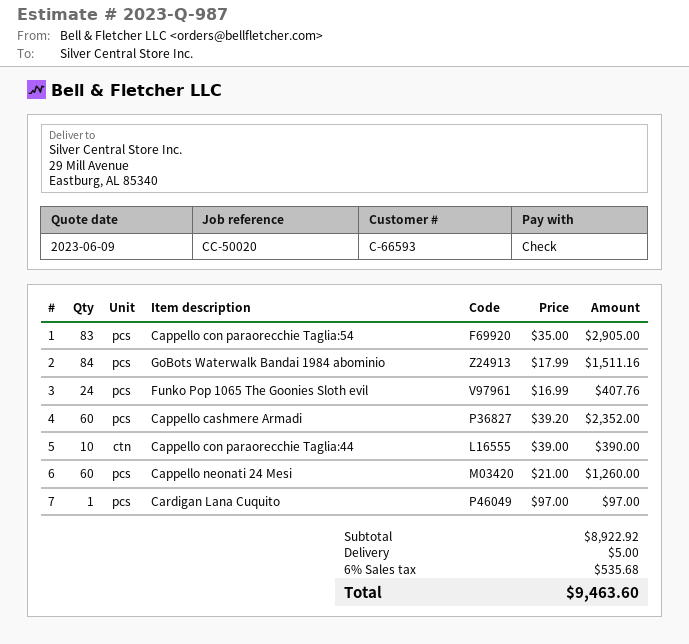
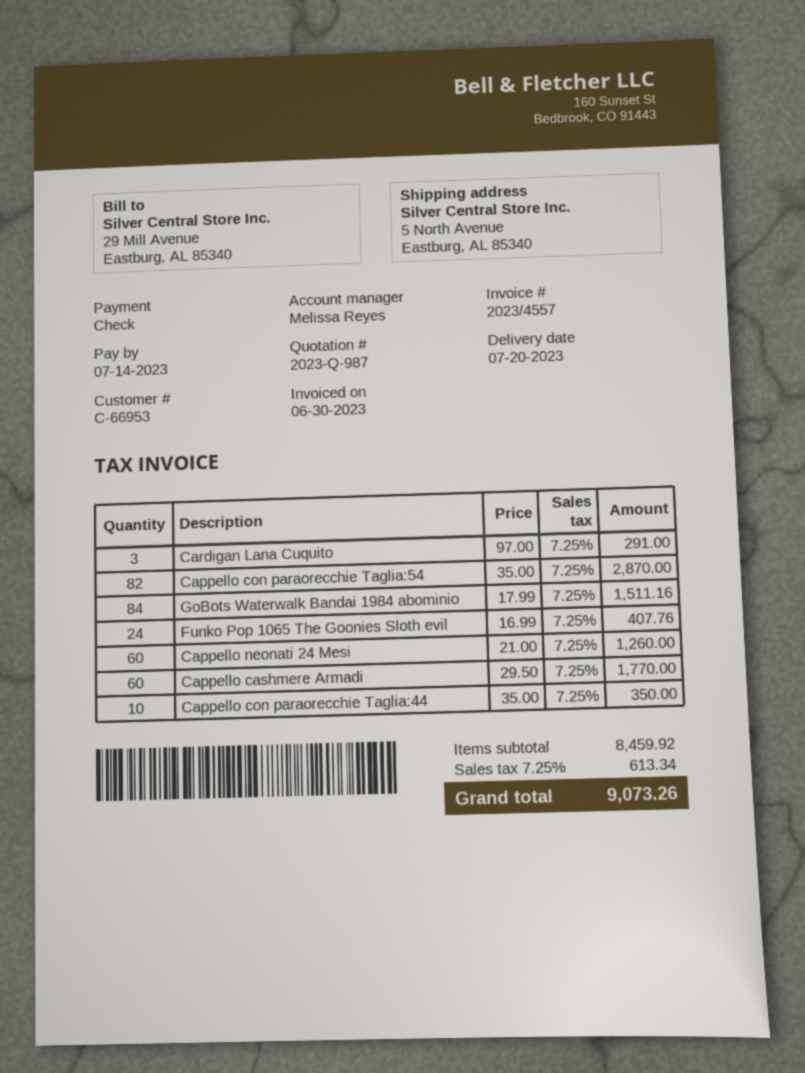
customer number: C-66593 -> C-66953
ship to: 29 Mill Avenue, Eastburg, AL 85340 -> 5 North Avenue, Eastburg, AL 85340
Cappello con paraorecchie Taglia:54: 83 x 35.00 = 2905.00 -> 82 x 35.00 = 2870.00
Cappello cashmere Armadi: 60 x 39.20 = 2352.00 -> 60 x 29.50 = 1770.00
Cappello con paraorecchie Taglia:44: 10 x 39.00 = 390.00 -> 10 x 35.00 = 350.00
Cardigan Lana Cuquito: 1 x 97.00 = 97.00 -> 3 x 97.00 = 291.00
subtotal: 8922.92 -> 8459.92
shipping: 5.00 -> none
tax: 6% = 535.68 -> 7.25% = 613.34
total: 9463.60 -> 9073.26

